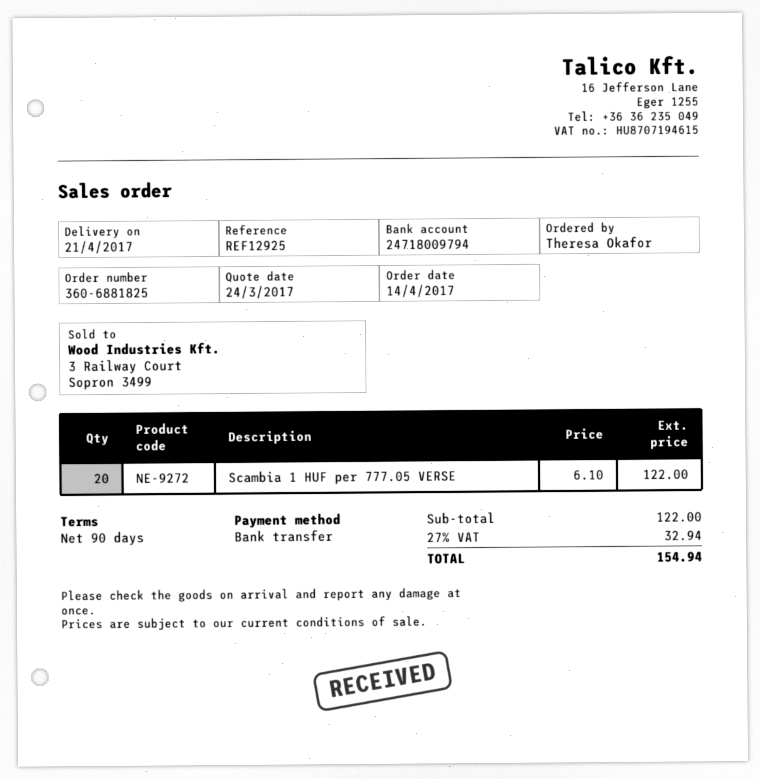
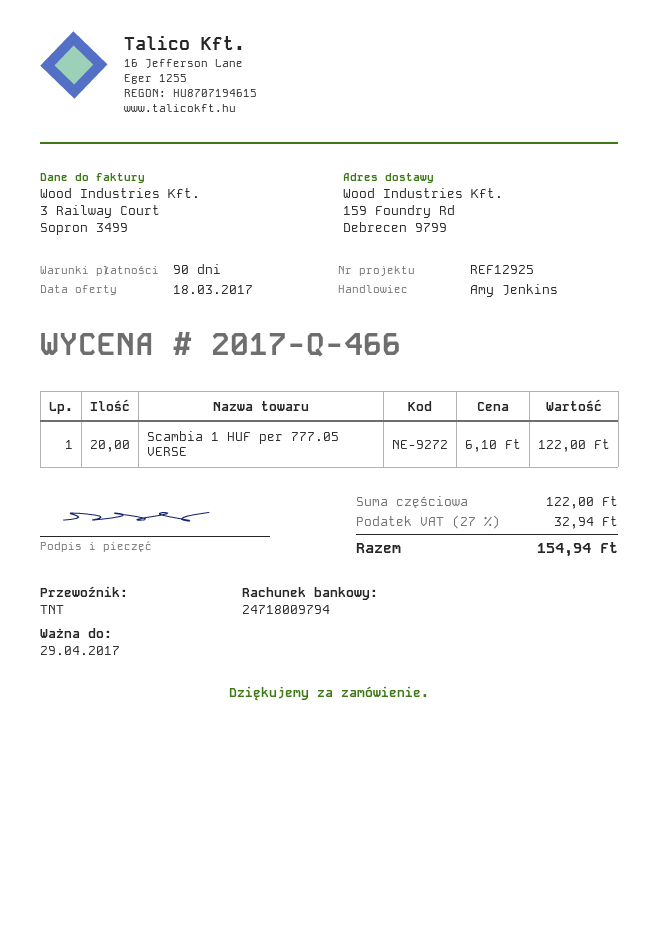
quote date: 2017-03-24 -> 2017-03-18

